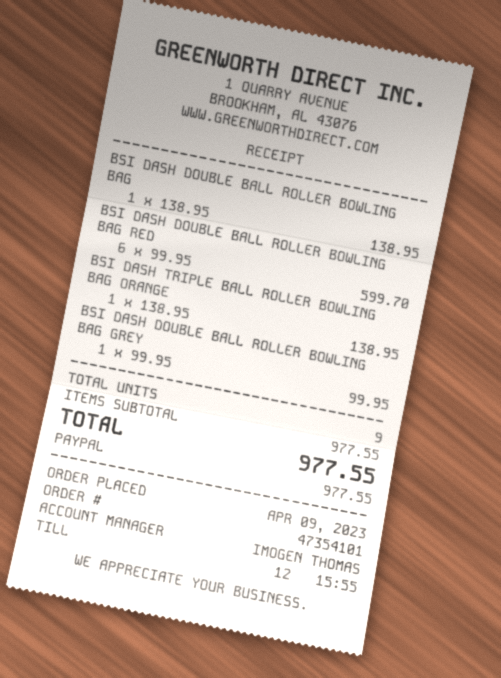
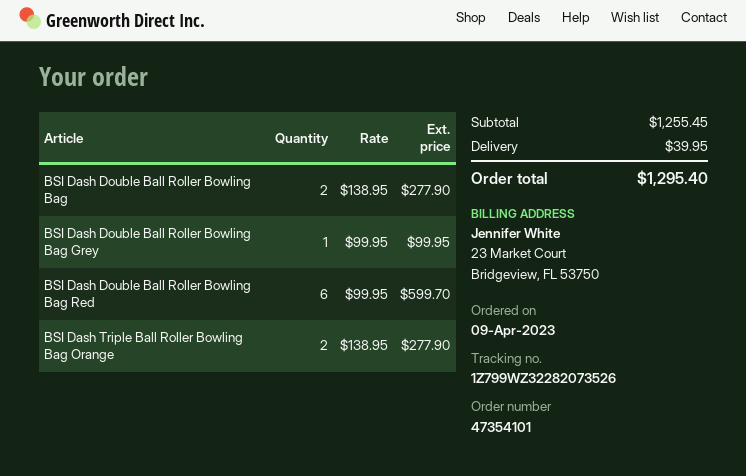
BSI DASH DOUBLE BALL ROLLER BOWLING BAG: 1 x 138.95 = 138.95 -> 2 x 138.95 = 277.90
BSI DASH TRIPLE BALL ROLLER BOWLING BAG ORANGE: 1 x 138.95 = 138.95 -> 2 x 138.95 = 277.90
subtotal: 977.55 -> 1255.45
shipping: none -> 39.95
total: 977.55 -> 1295.40

